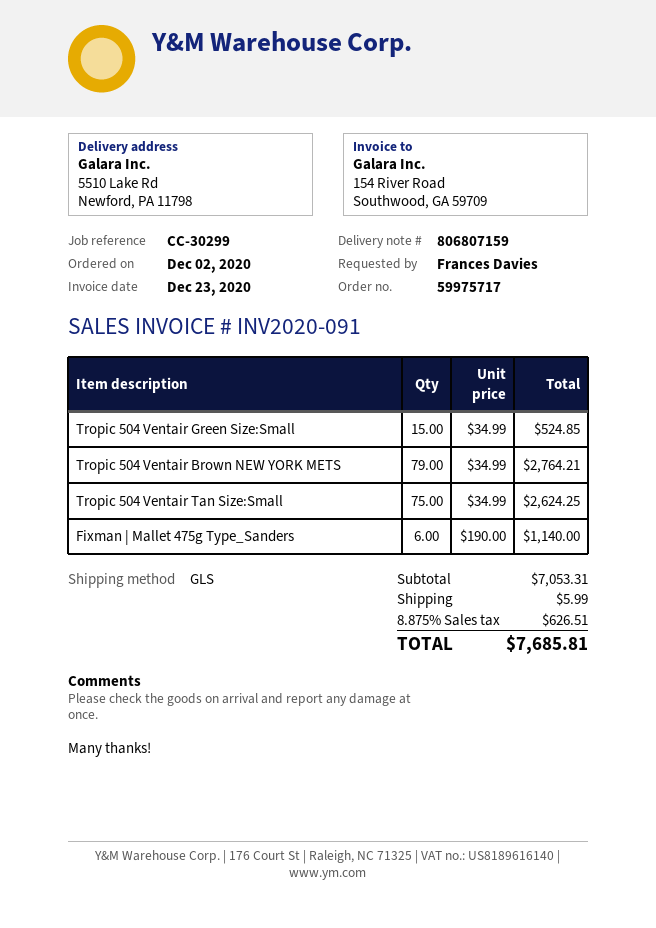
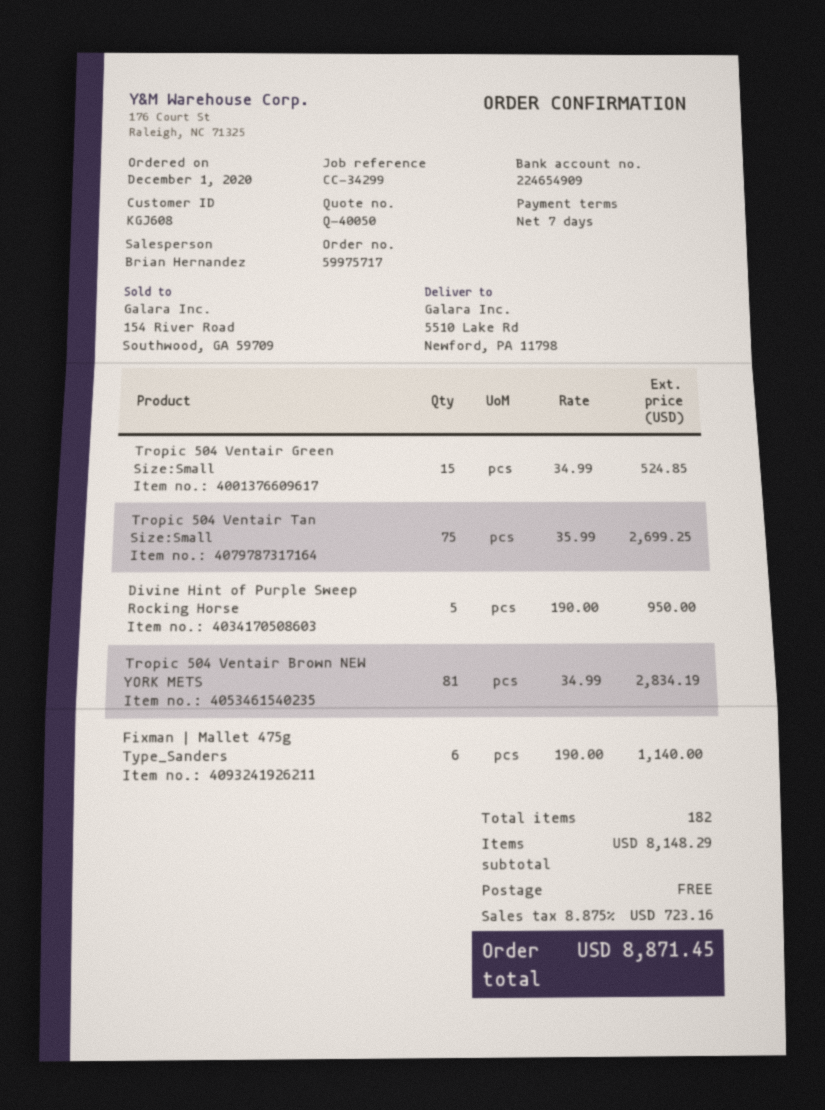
order date: 2020-12-02 -> 2020-12-01
reference: CC-30299 -> CC-34299
Tropic 504 Ventair Brown NEW YORK METS: 79 x 34.99 = 2764.21 -> 81 x 34.99 = 2834.19
Tropic 504 Ventair Tan Size:Small: 75 x 34.99 = 2624.25 -> 75 x 35.99 = 2699.25
Divine Hint of Purple Sweep Rocking Horse: none -> 5 x 190.00 = 950.00
subtotal: 7053.31 -> 8148.29
shipping: 5.99 -> 0.00
tax: 8.875% = 626.51 -> 8.875% = 723.16
total: 7685.81 -> 8871.45

